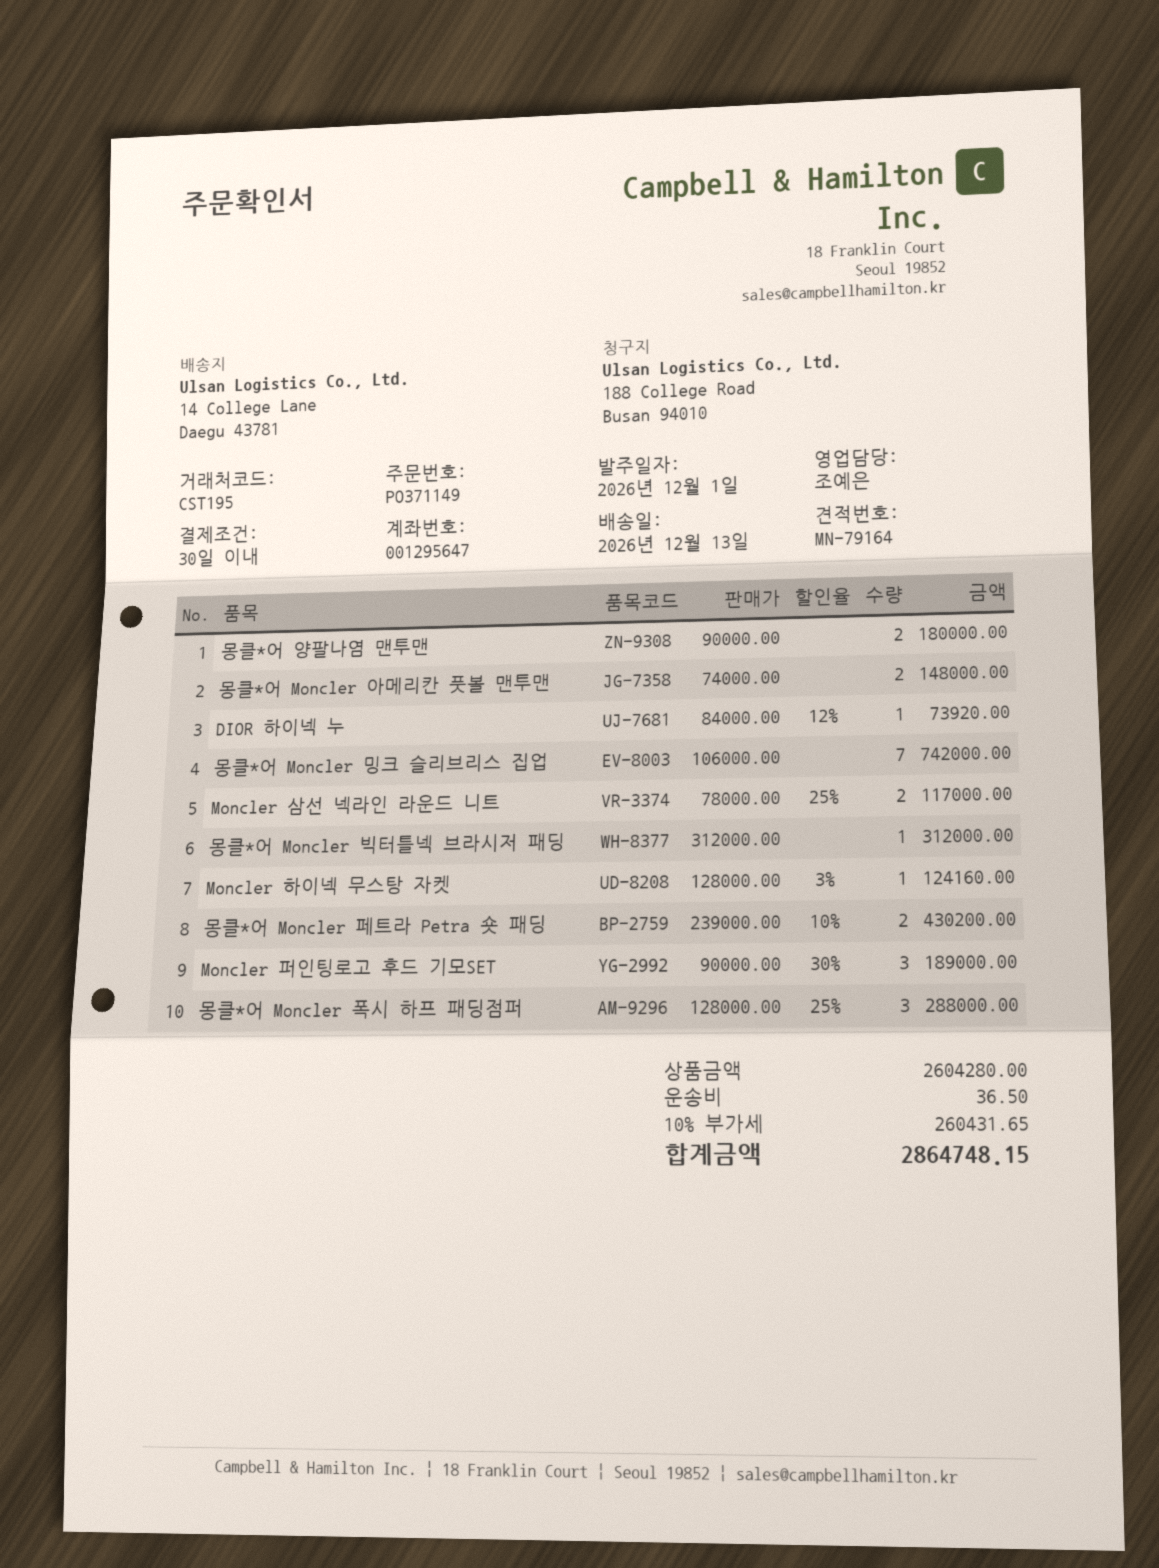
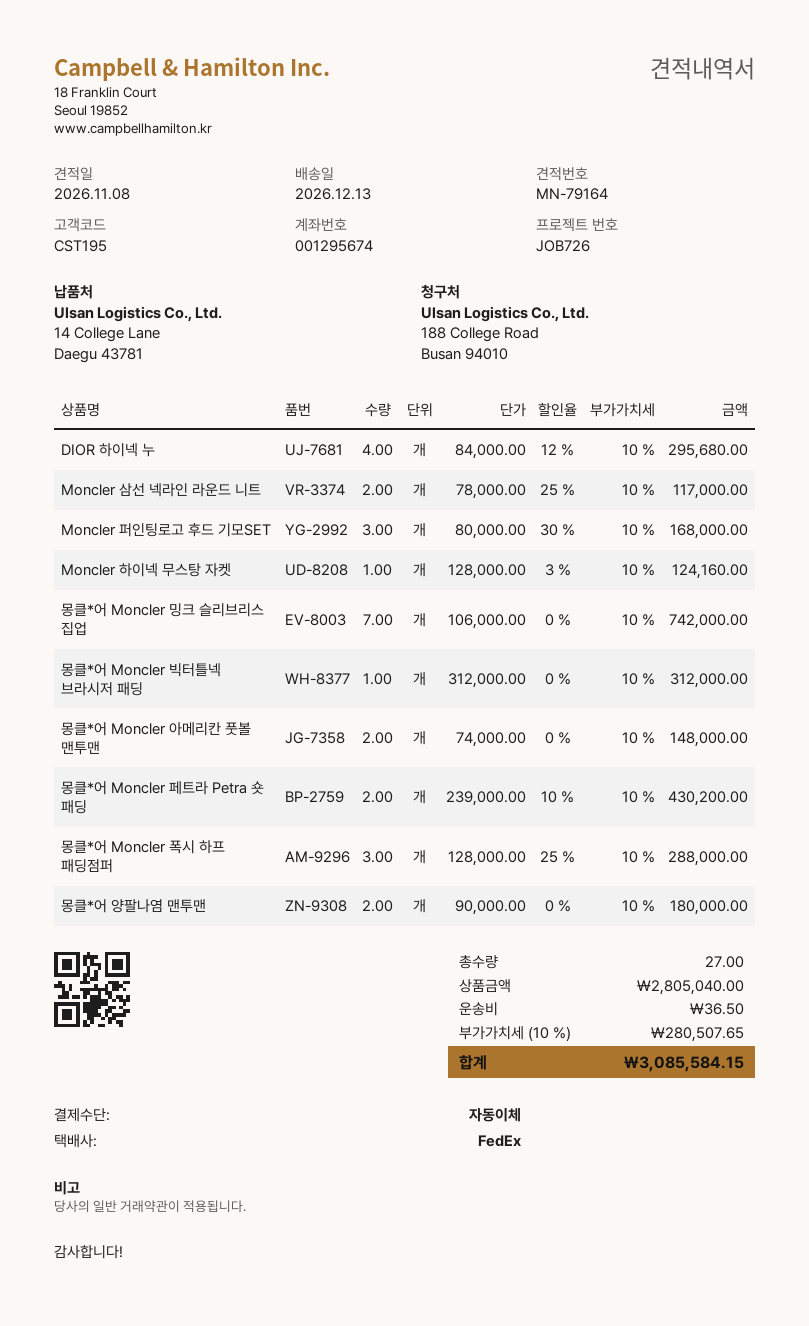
bank account: 001295647 -> 001295674
DIOR 하이넥 누: 1 x 84000.00 - 12% = 73920.00 -> 4 x 84000.00 - 12% = 295680.00
Moncler 퍼인팅로고 후드 기모SET: 3 x 90000.00 - 30% = 189000.00 -> 3 x 80000.00 - 30% = 168000.00
subtotal: 2604280.00 -> 2805040.00
tax: 10% = 260431.65 -> 10% = 280507.65
total: 2864748.15 -> 3085584.15

